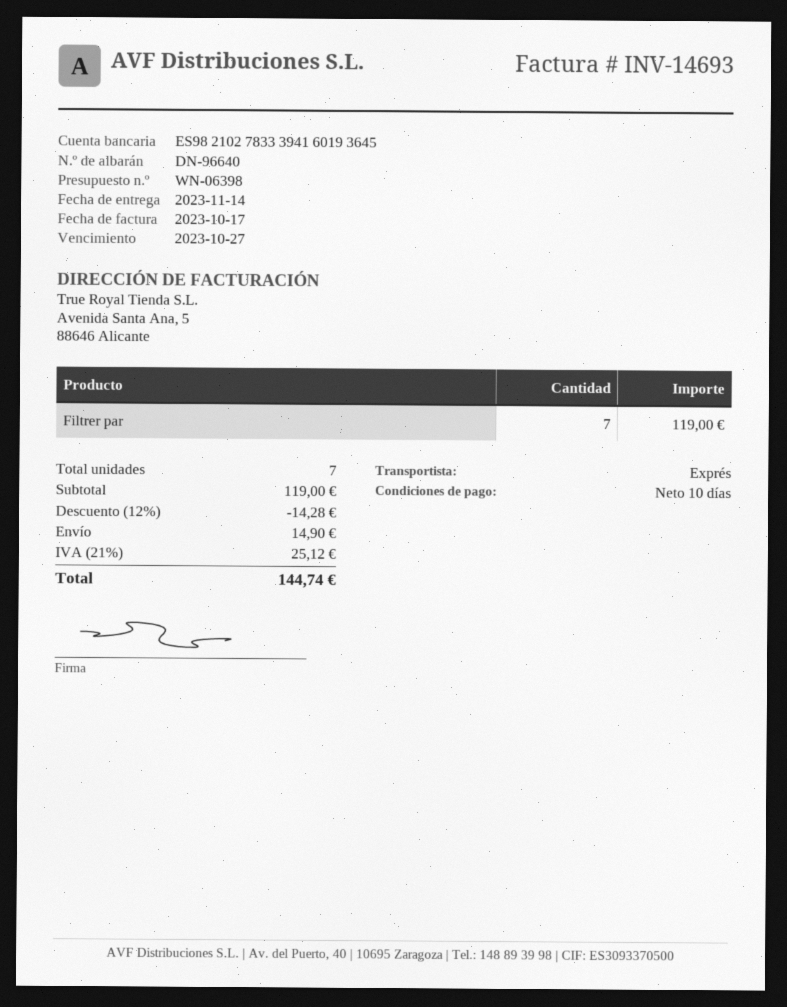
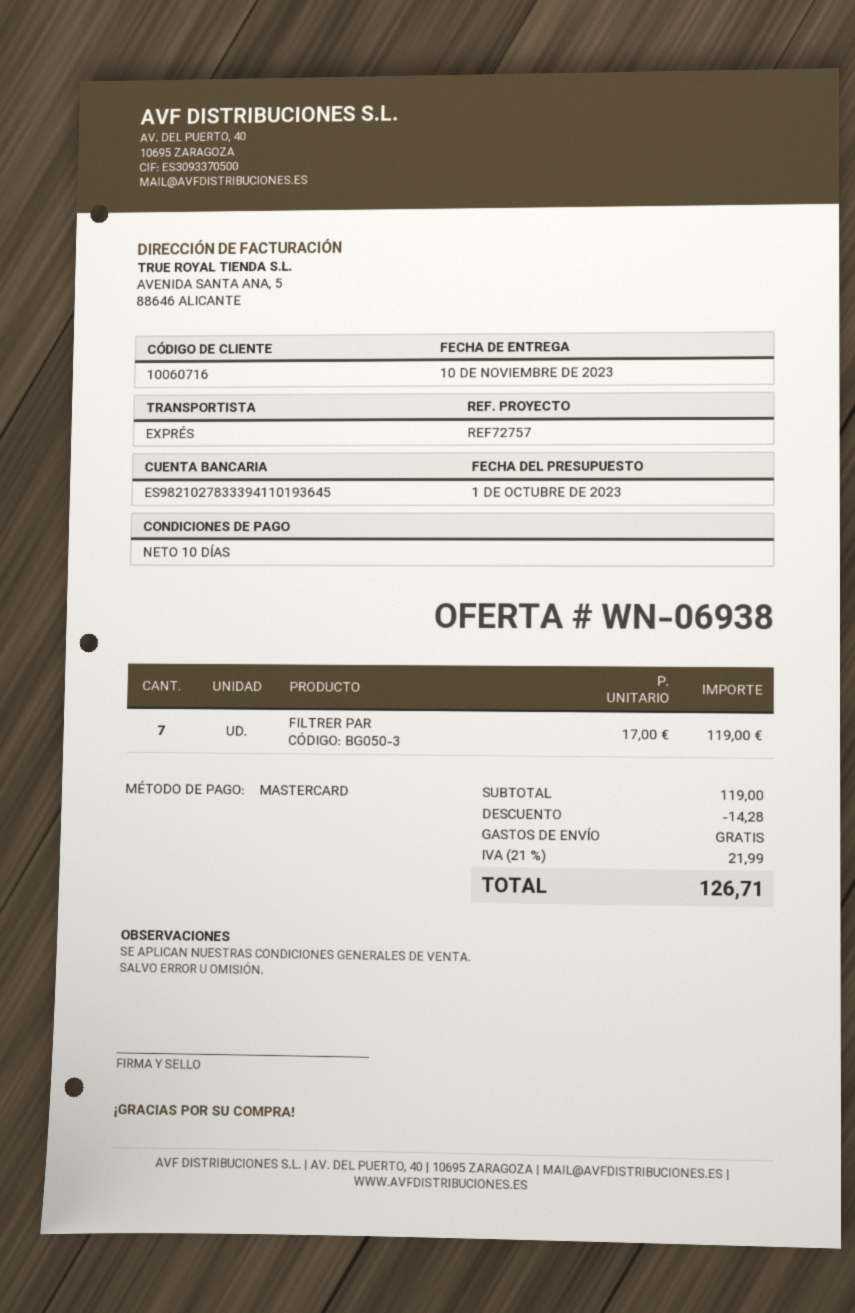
quote number: WN-06398 -> WN-06938
delivery date: 2023-11-14 -> 2023-11-10
bank account: ES9821027833394160193645 -> ES9821027833394110193645
shipping: 14.90 -> 0.00
tax: 21% = 25.12 -> 21% = 21.99
total: 144.74 -> 126.71

